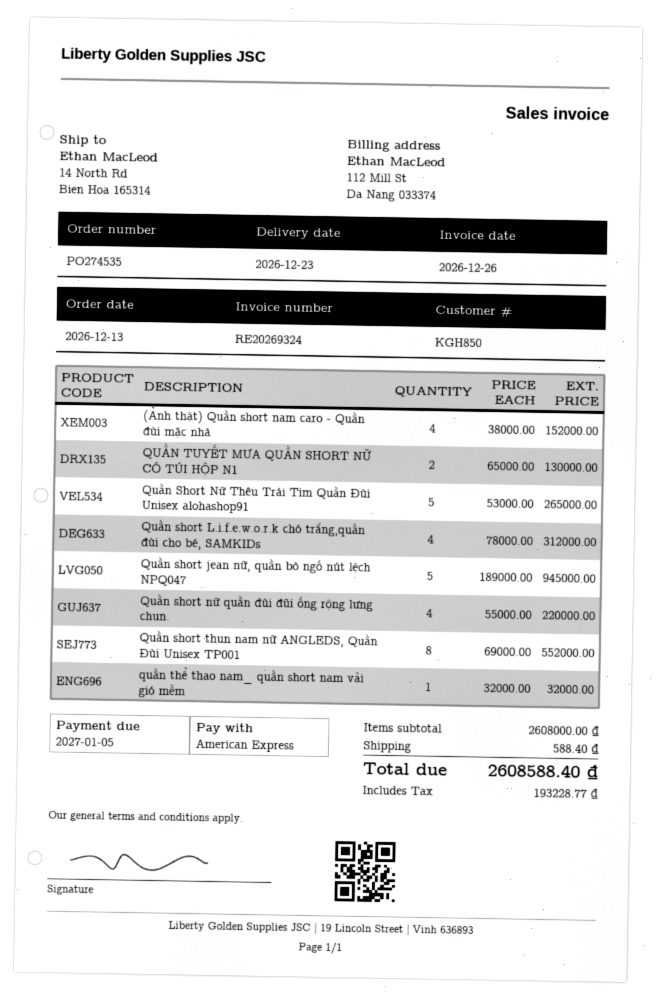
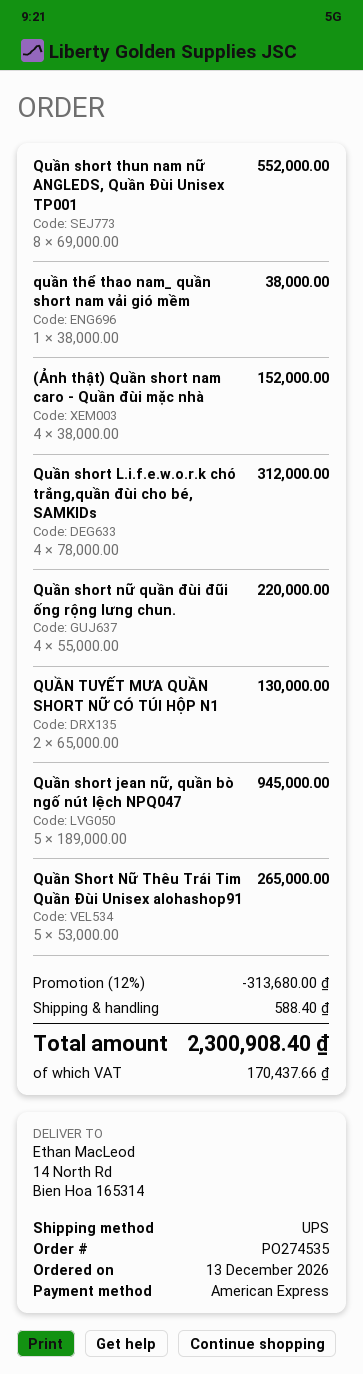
quần thể thao nam_ quần short nam vải gió mềm: 1 x 32000.00 = 32000.00 -> 1 x 38000.00 = 38000.00
discount: none -> 12% = 313680.00
tax: 193228.77 -> 170437.66
total: 2608588.40 -> 2300908.40

